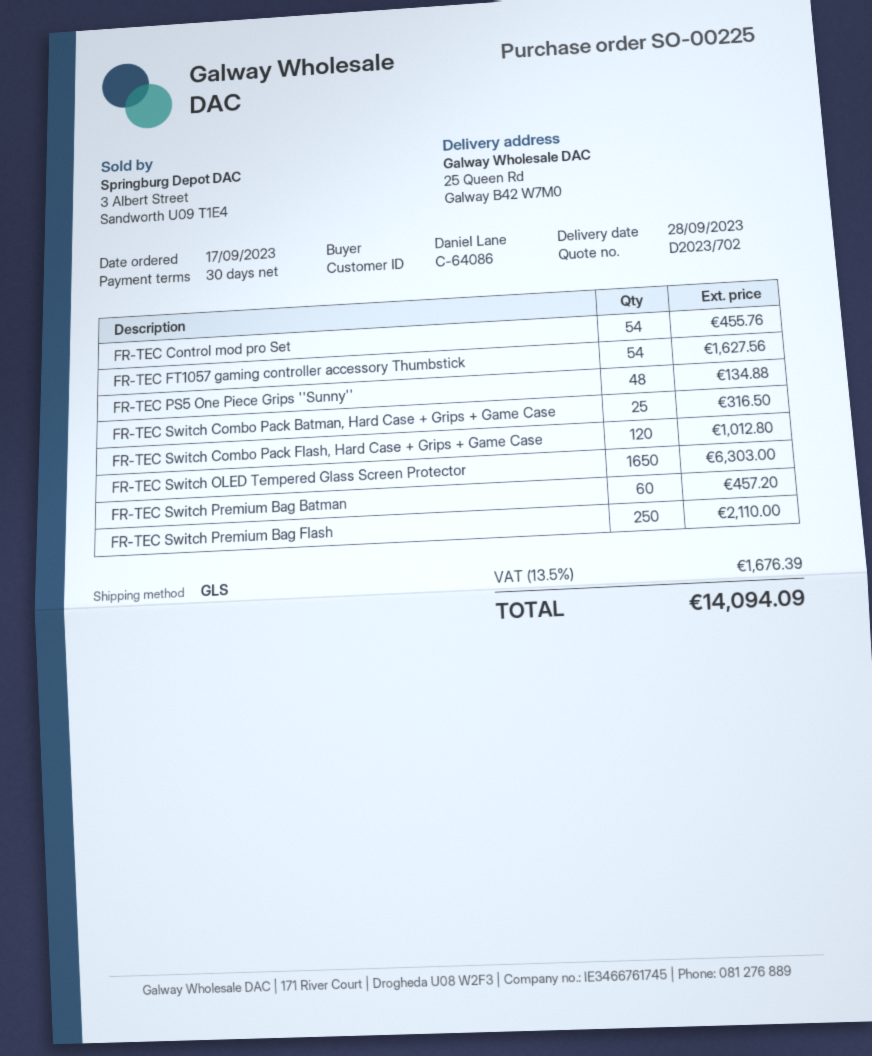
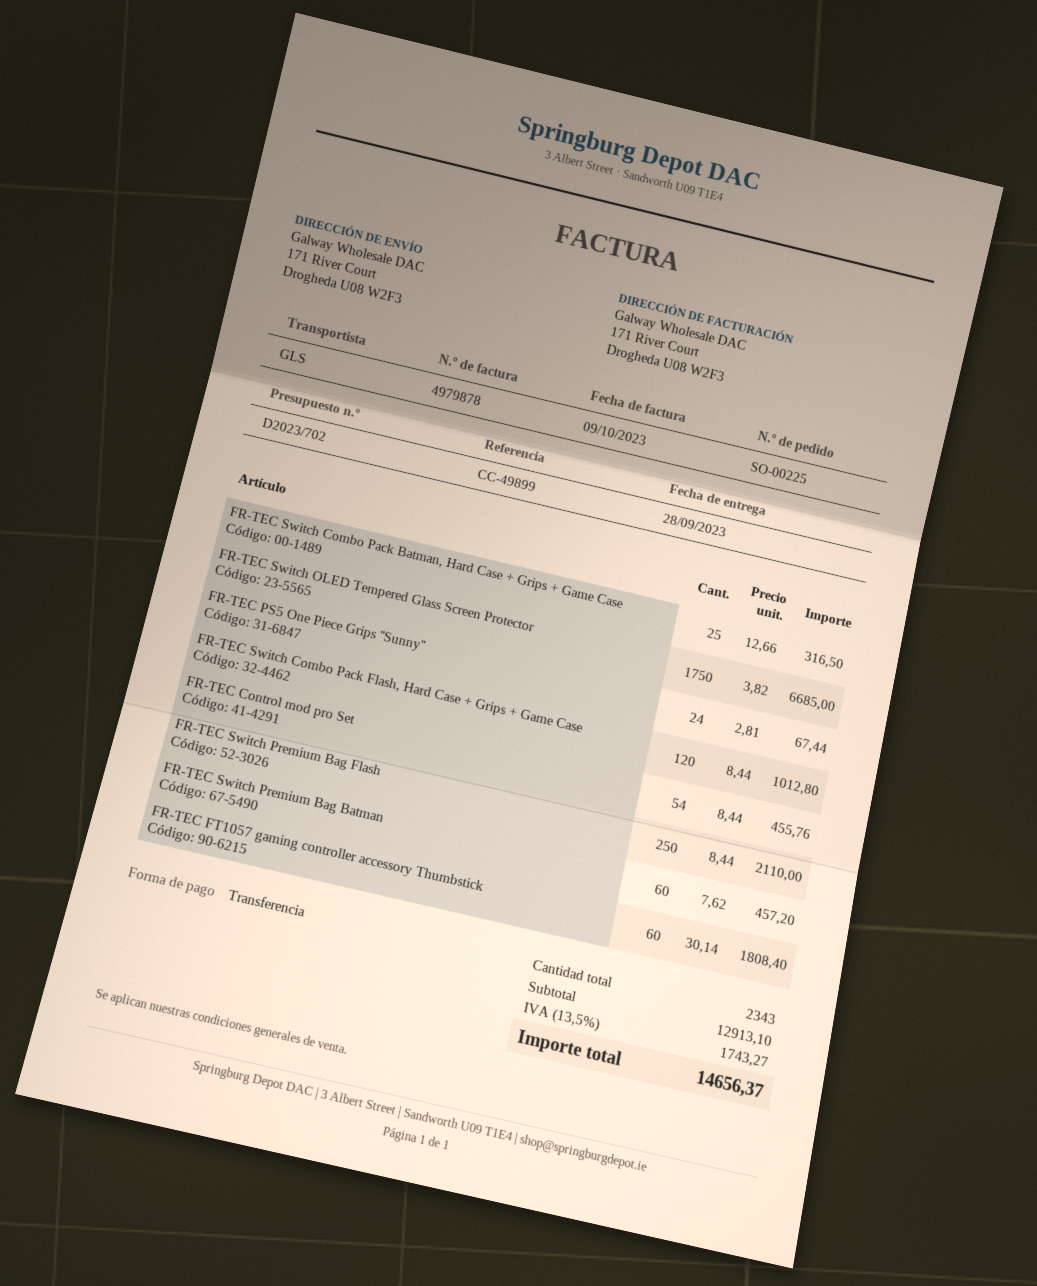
ship to: 25 Queen Rd, Galway B42 W7M0 -> 171 River Court, Drogheda U08 W2F3
FR-TEC FT1057 gaming controller accessory Thumbstick: 54 for 1627.56 -> 60 for 1808.40
FR-TEC PS5 One Piece Grips ''Sunny'': 48 for 134.88 -> 24 for 67.44
FR-TEC Switch OLED Tempered Glass Screen Protector: 1650 for 6303.00 -> 1750 for 6685.00
tax: 13.5% = 1676.39 -> 13.5% = 1743.27
total: 14094.09 -> 14656.37

